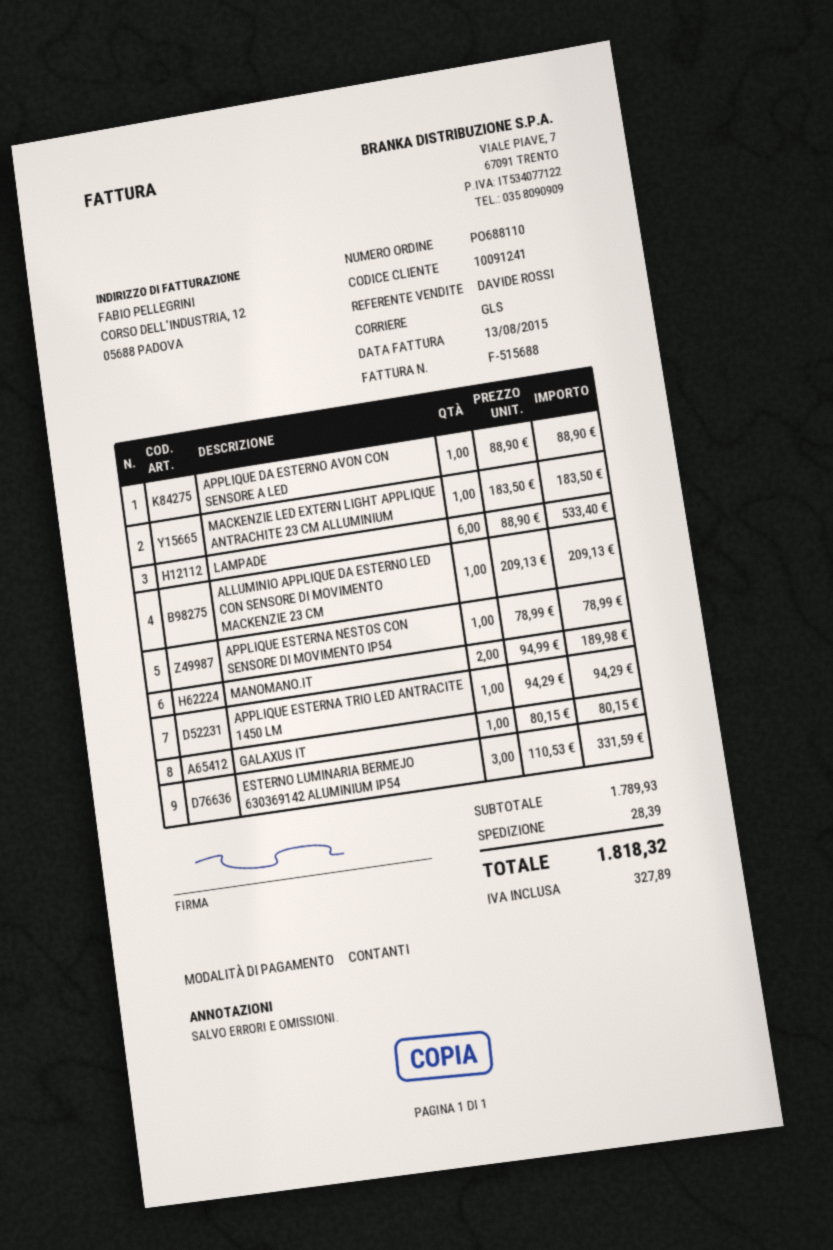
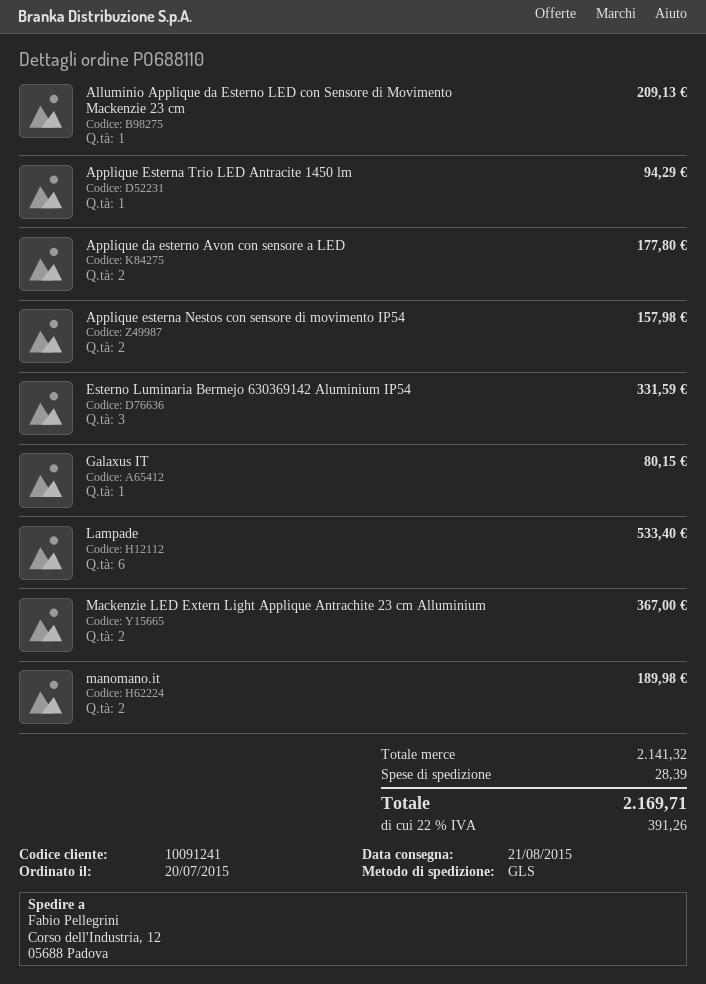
APPLIQUE DA ESTERNO AVON CON SENSORE A LED: 1 for 88.90 -> 2 for 177.80
MACKENZIE LED EXTERN LIGHT APPLIQUE ANTRACHITE 23 CM ALLUMINIUM: 1 for 183.50 -> 2 for 367.00
APPLIQUE ESTERNA NESTOS CON SENSORE DI MOVIMENTO IP54: 1 for 78.99 -> 2 for 157.98
subtotal: 1789.93 -> 2141.32
tax: 327.89 -> 391.26
total: 1818.32 -> 2169.71

